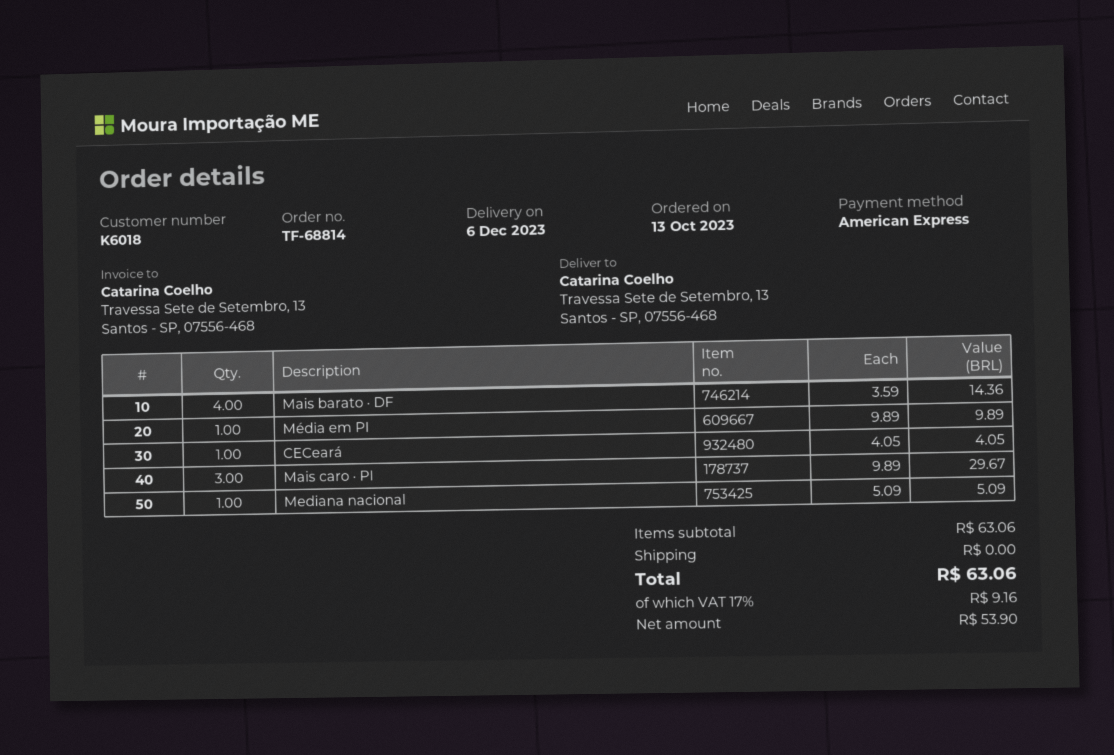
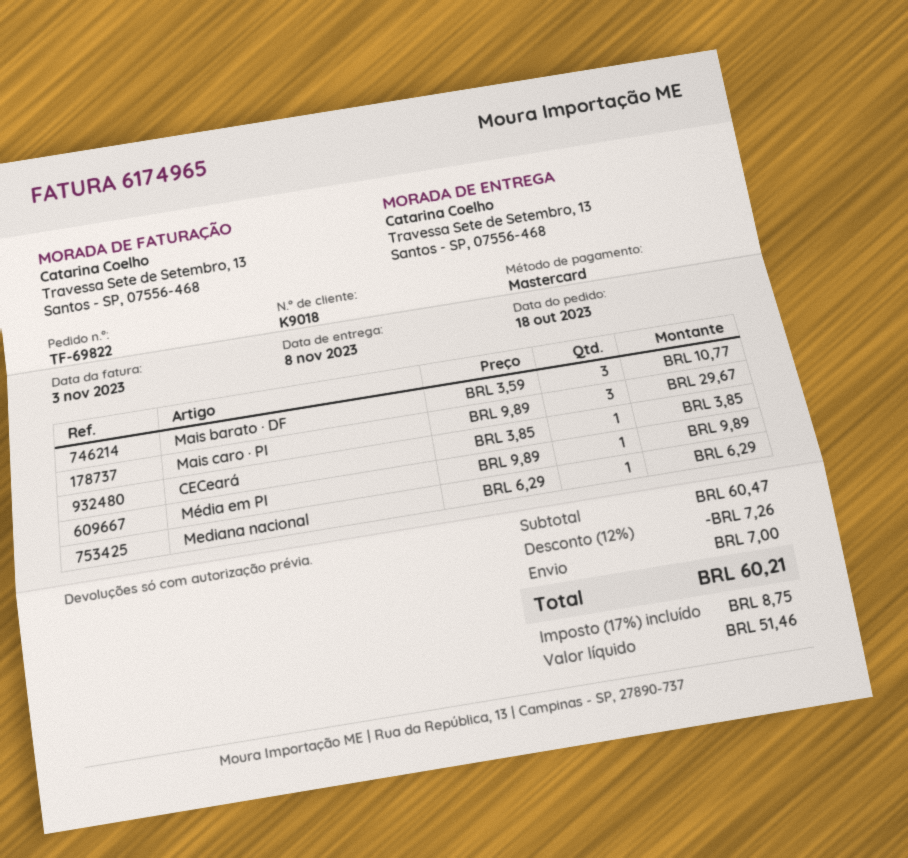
order number: TF-68814 -> TF-69822
order date: 2023-10-13 -> 2023-10-18
delivery date: 2023-12-06 -> 2023-11-08
customer number: K6018 -> K9018
payment method: American Express -> Mastercard
Mais barato · DF: 4 x 3.59 = 14.36 -> 3 x 3.59 = 10.77
CECeará: 1 x 4.05 = 4.05 -> 1 x 3.85 = 3.85
Mediana nacional: 1 x 5.09 = 5.09 -> 1 x 6.29 = 6.29
subtotal: 63.06 -> 60.47
discount: none -> 12% = 7.26
shipping: 0.00 -> 7.00
net: 53.90 -> 51.46
tax: 17% = 9.16 -> 17% = 8.75
total: 63.06 -> 60.21

